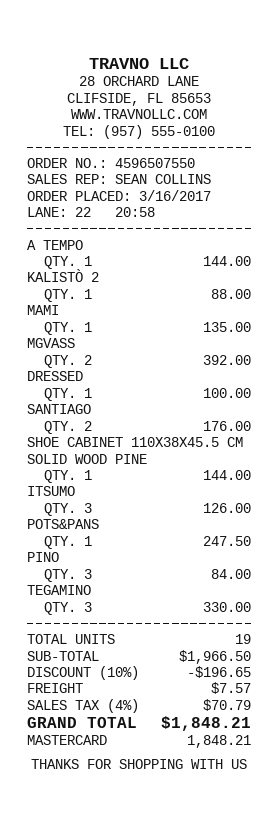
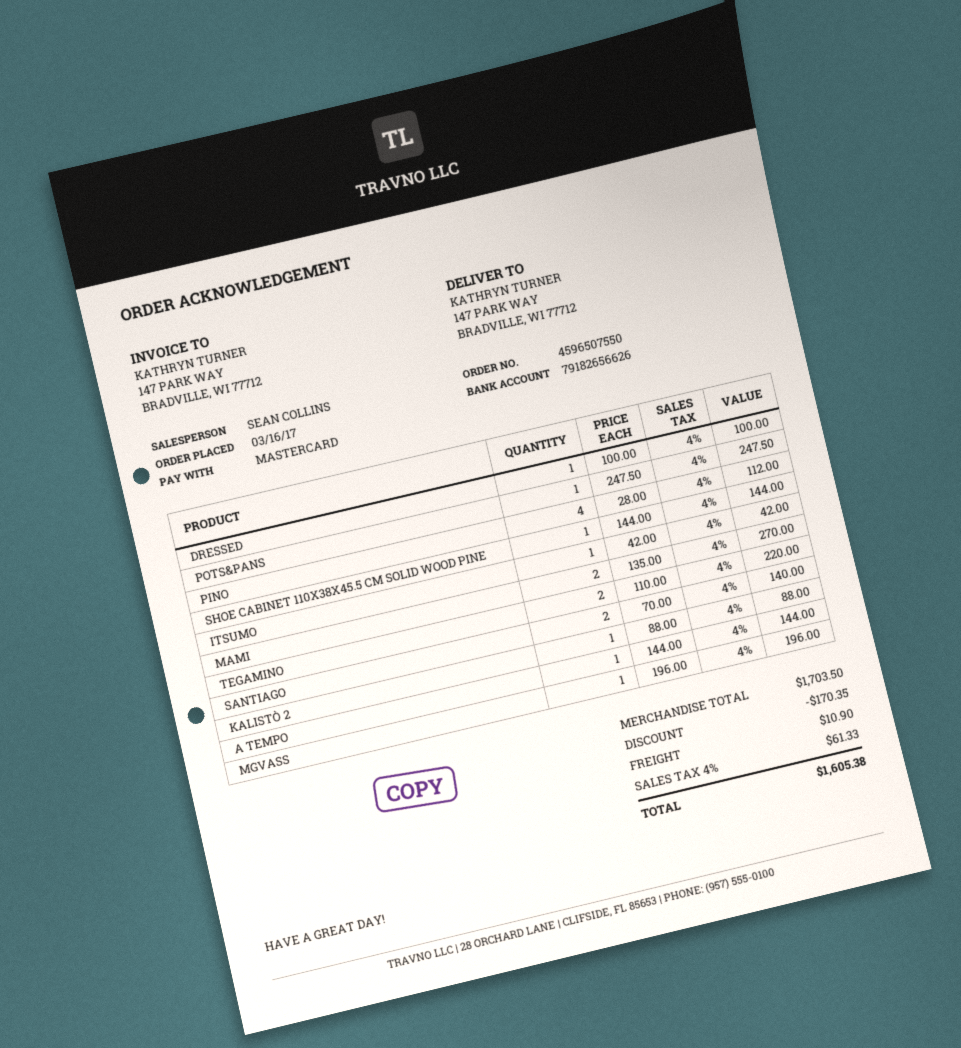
MAMI: 1 for 135.00 -> 2 for 270.00
MGVASS: 2 for 392.00 -> 1 for 196.00
SANTIAGO: 2 for 176.00 -> 2 for 140.00
ITSUMO: 3 for 126.00 -> 1 for 42.00
PINO: 3 for 84.00 -> 4 for 112.00
TEGAMINO: 3 for 330.00 -> 2 for 220.00
subtotal: 1966.50 -> 1703.50
discount: 196.65 -> 170.35
shipping: 7.57 -> 10.90
tax: 4% = 70.79 -> 4% = 61.33
total: 1848.21 -> 1605.38

